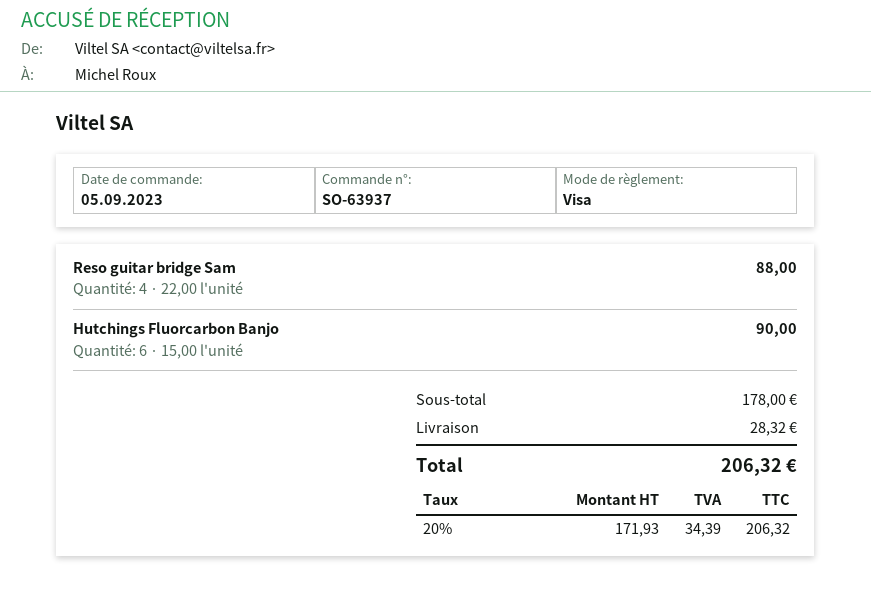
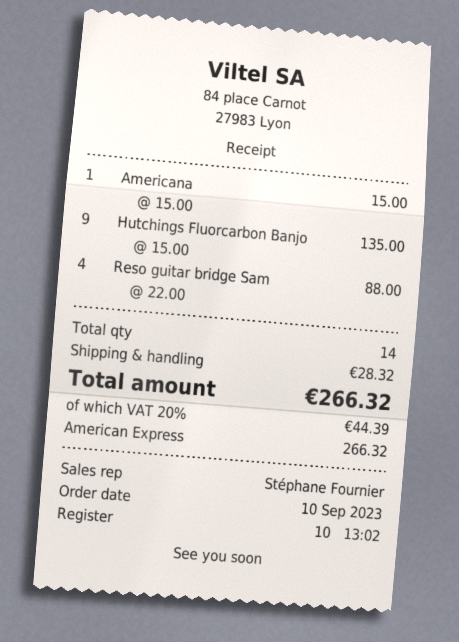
order date: 2023-09-05 -> 2023-09-10
payment method: Visa -> American Express
Hutchings Fluorcarbon Banjo: 6 x 15.00 = 90.00 -> 9 x 15.00 = 135.00
Americana: none -> 1 x 15.00 = 15.00
tax: 20% = 34.39 -> 20% = 44.39
total: 206.32 -> 266.32

